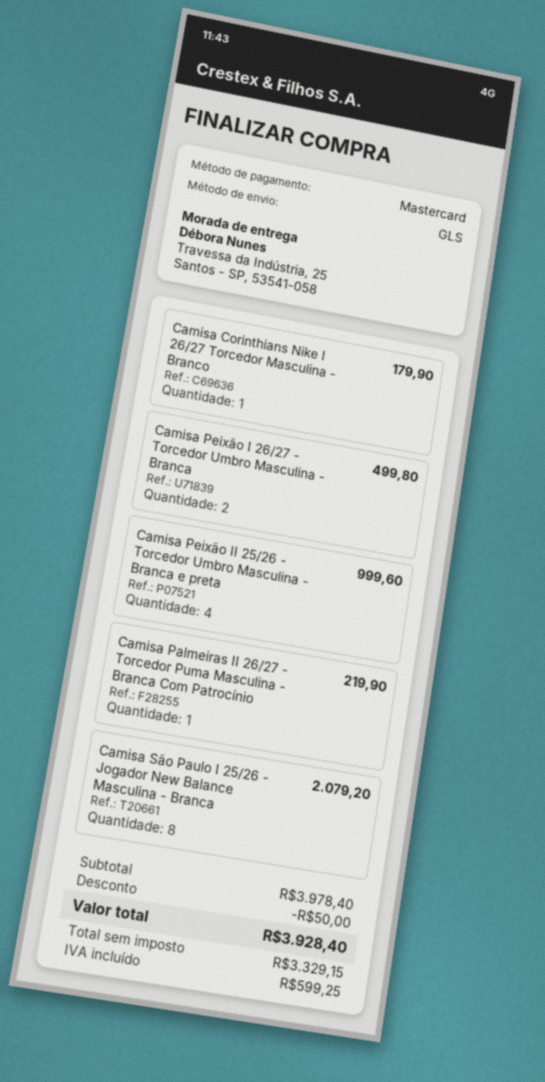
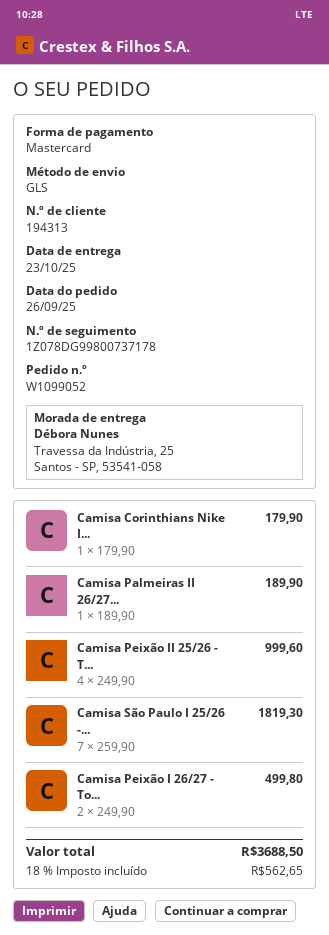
Camisa Palmeiras II 26/27 - Torcedor Puma Masculina - Branca Com Patrocínio: 1 for 219.90 -> 1 for 189.90
Camisa São Paulo I 25/26 - Jogador New Balance Masculina - Branca: 8 for 2079.20 -> 7 for 1819.30
discount: 50.00 -> none
tax: 599.25 -> 562.65
total: 3928.40 -> 3688.50

